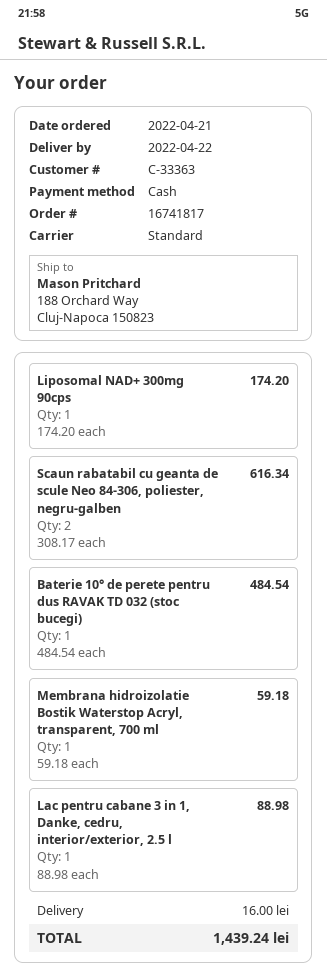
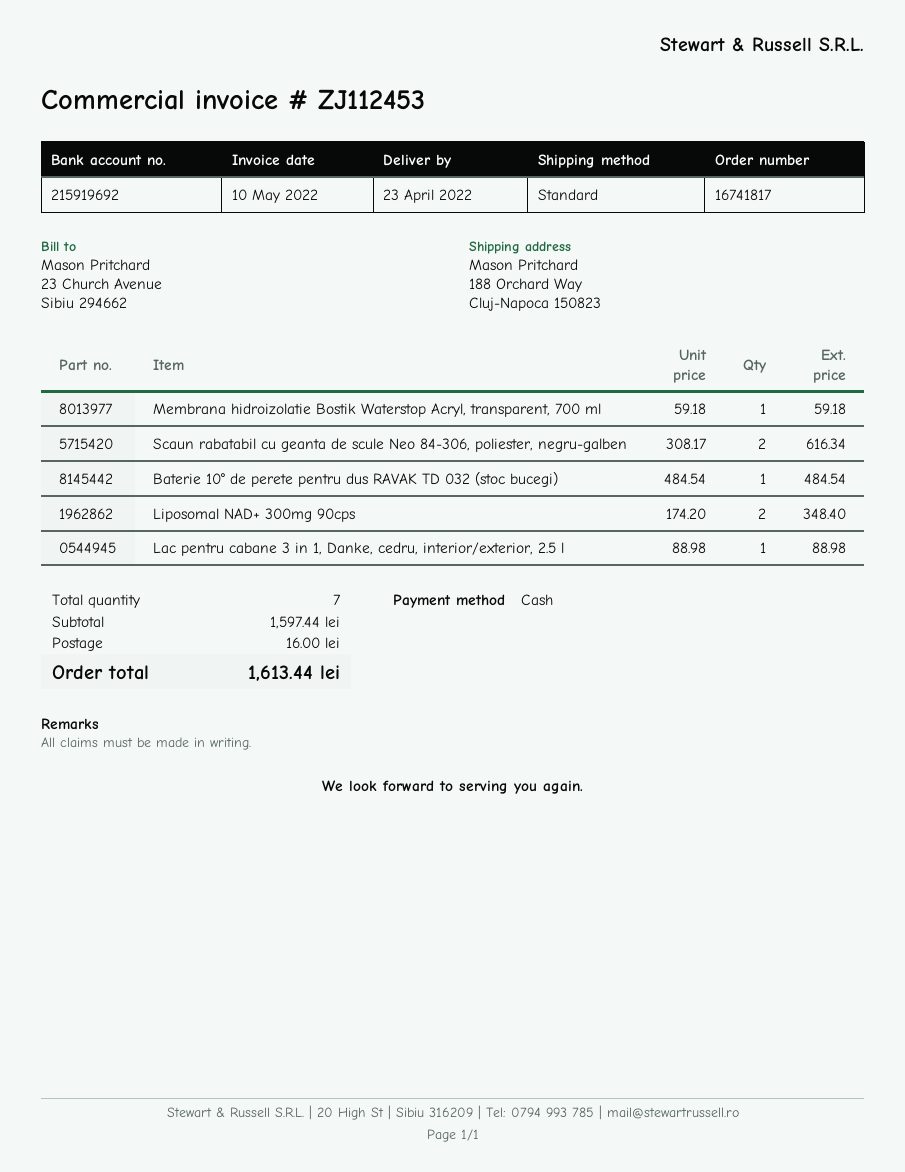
delivery date: 2022-04-22 -> 2022-04-23
Liposomal NAD+ 300mg 90cps: 1 x 174.20 = 174.20 -> 2 x 174.20 = 348.40
total: 1439.24 -> 1613.44

